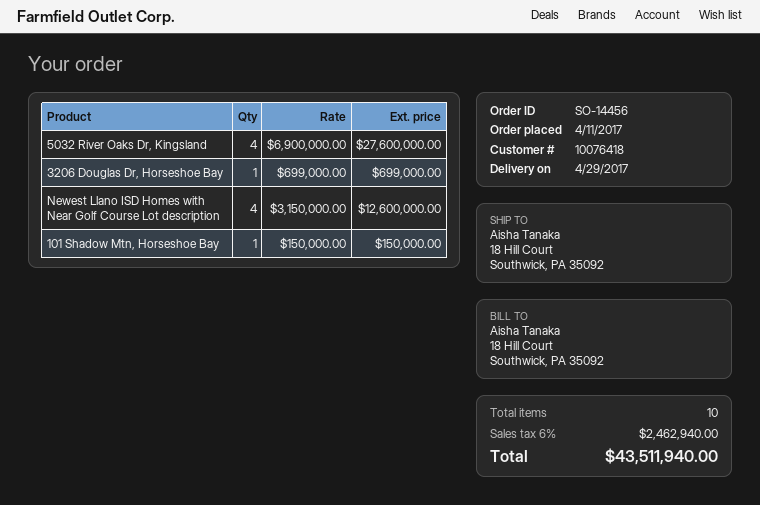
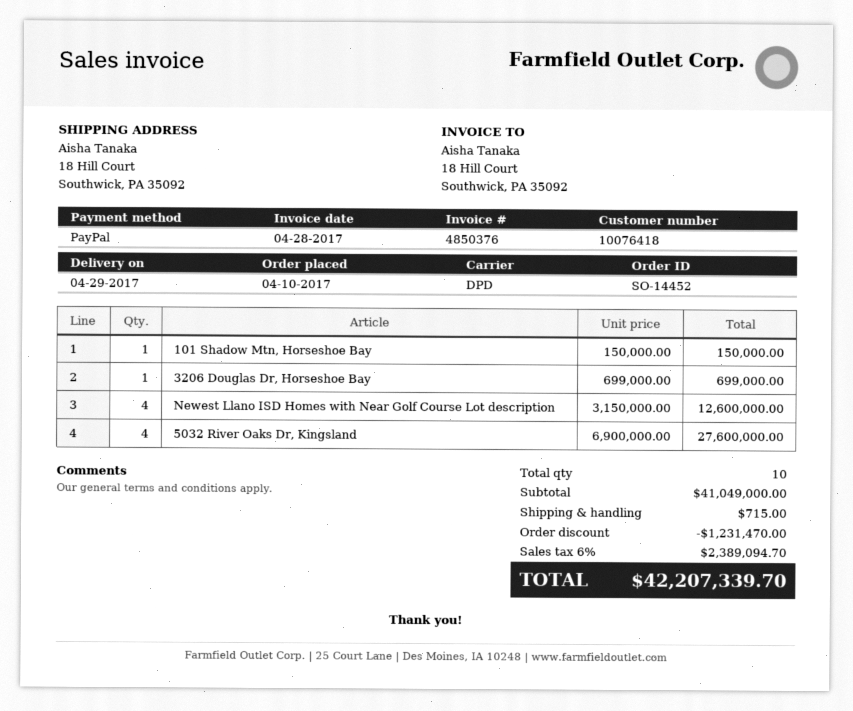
order number: SO-14456 -> SO-14452
order date: 2017-04-11 -> 2017-04-10
discount: none -> 1231470.00
shipping: none -> 715.00
tax: 6% = 2462940.00 -> 6% = 2389094.70
total: 43511940.00 -> 42207339.70

